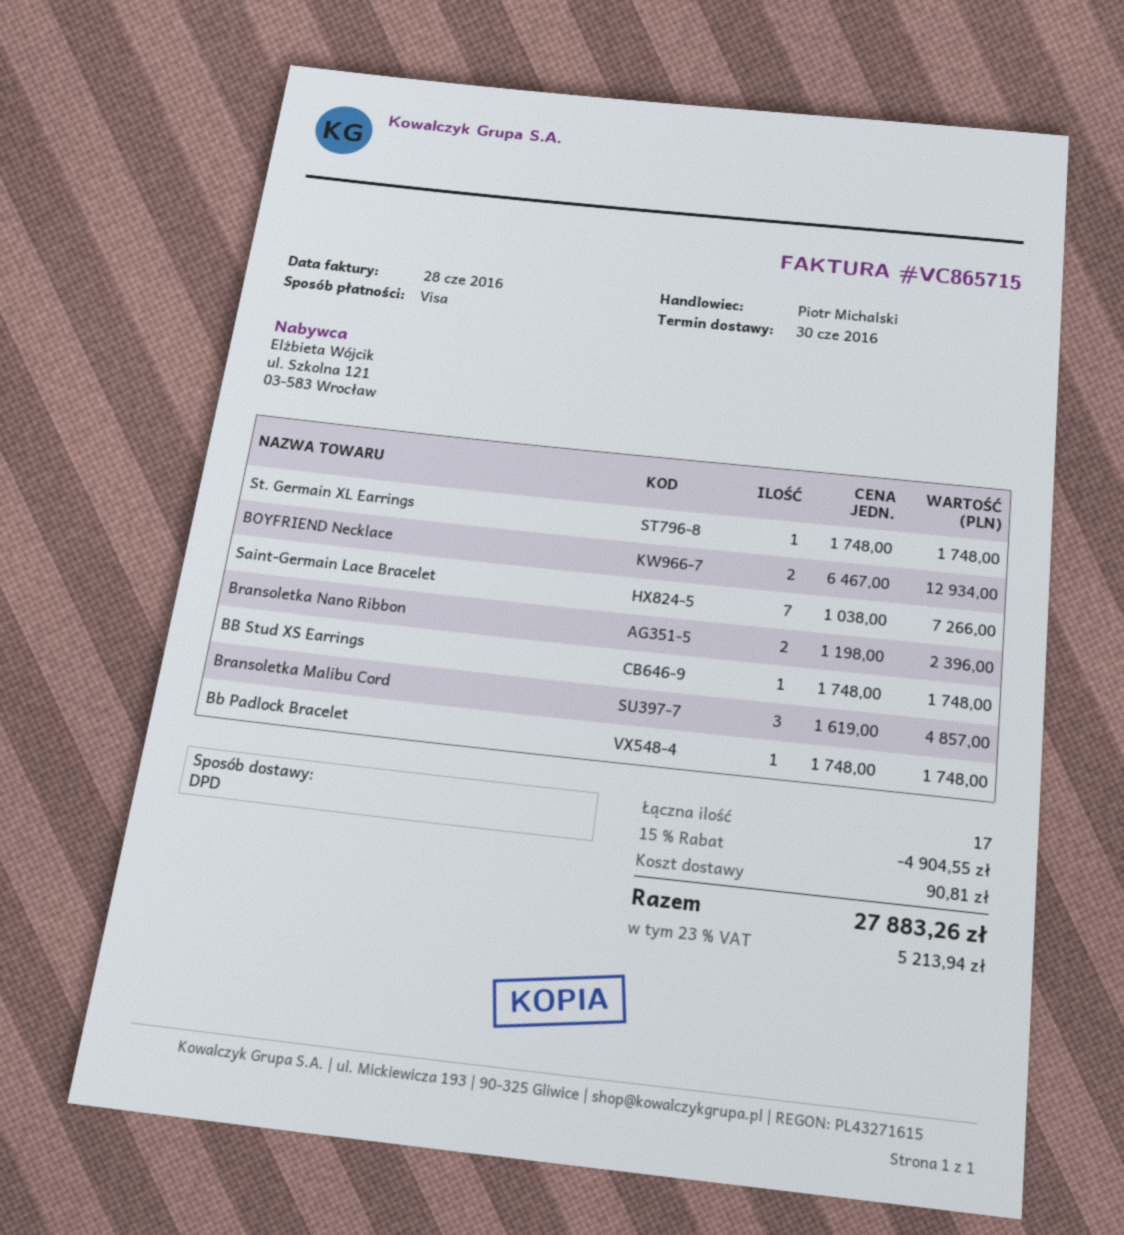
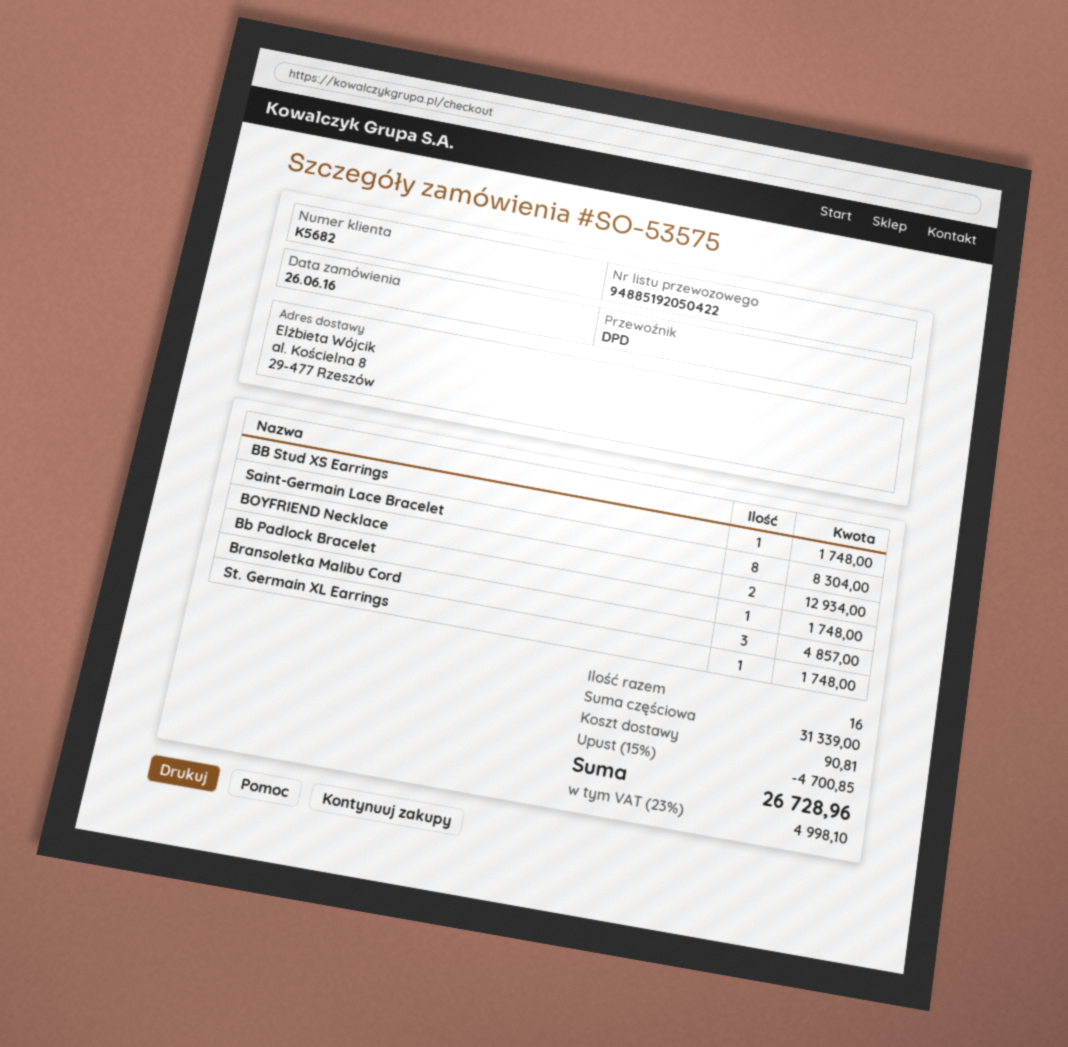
Saint-Germain Lace Bracelet: 7 for 7266.00 -> 8 for 8304.00
Bransoletka Nano Ribbon: 2 for 2396.00 -> none
total quantity: 17 -> 16
discount: 15% = 4904.55 -> 15% = 4700.85
tax: 23% = 5213.94 -> 23% = 4998.10
total: 27883.26 -> 26728.96

